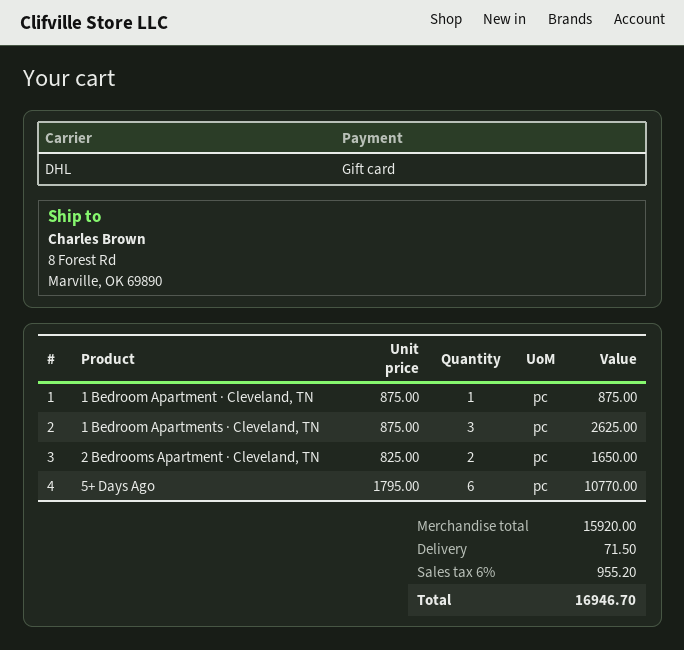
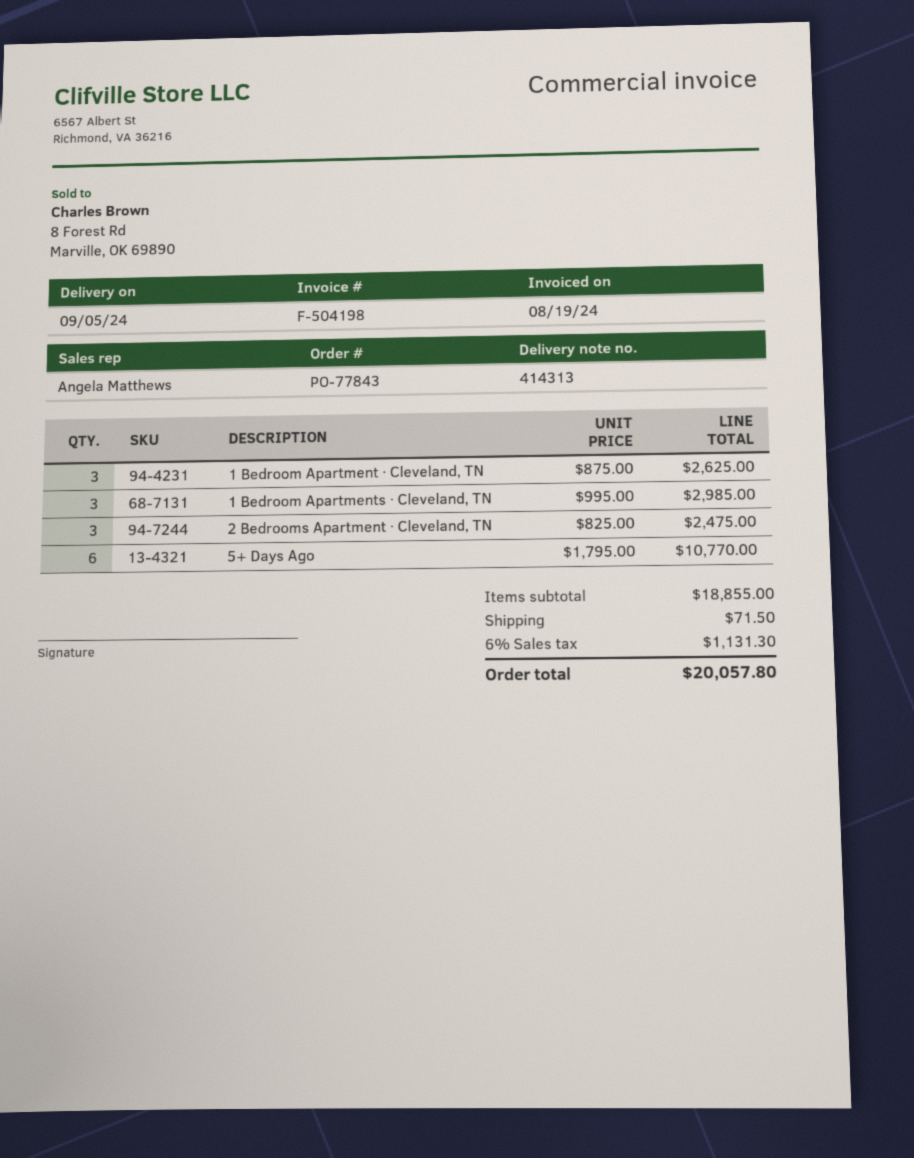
1 Bedroom Apartment · Cleveland, TN: 1 x 875.00 = 875.00 -> 3 x 875.00 = 2625.00
1 Bedroom Apartments · Cleveland, TN: 3 x 875.00 = 2625.00 -> 3 x 995.00 = 2985.00
2 Bedrooms Apartment · Cleveland, TN: 2 x 825.00 = 1650.00 -> 3 x 825.00 = 2475.00
subtotal: 15920.00 -> 18855.00
tax: 6% = 955.20 -> 6% = 1131.30
total: 16946.70 -> 20057.80

